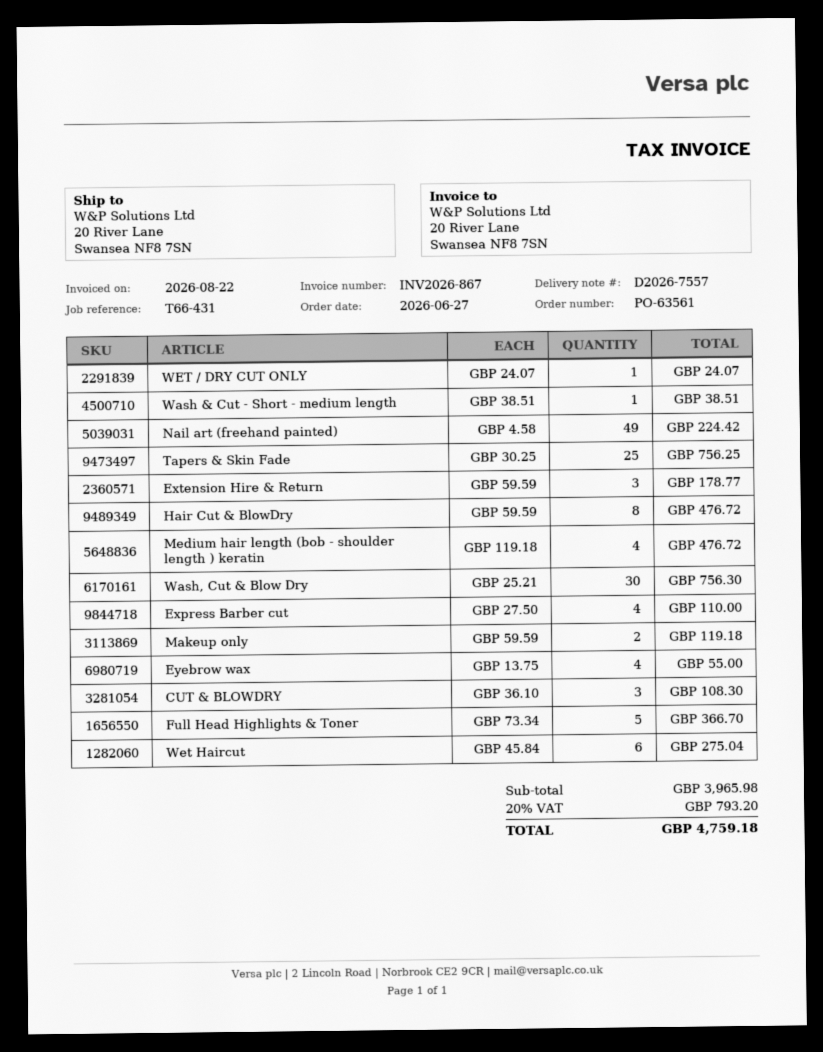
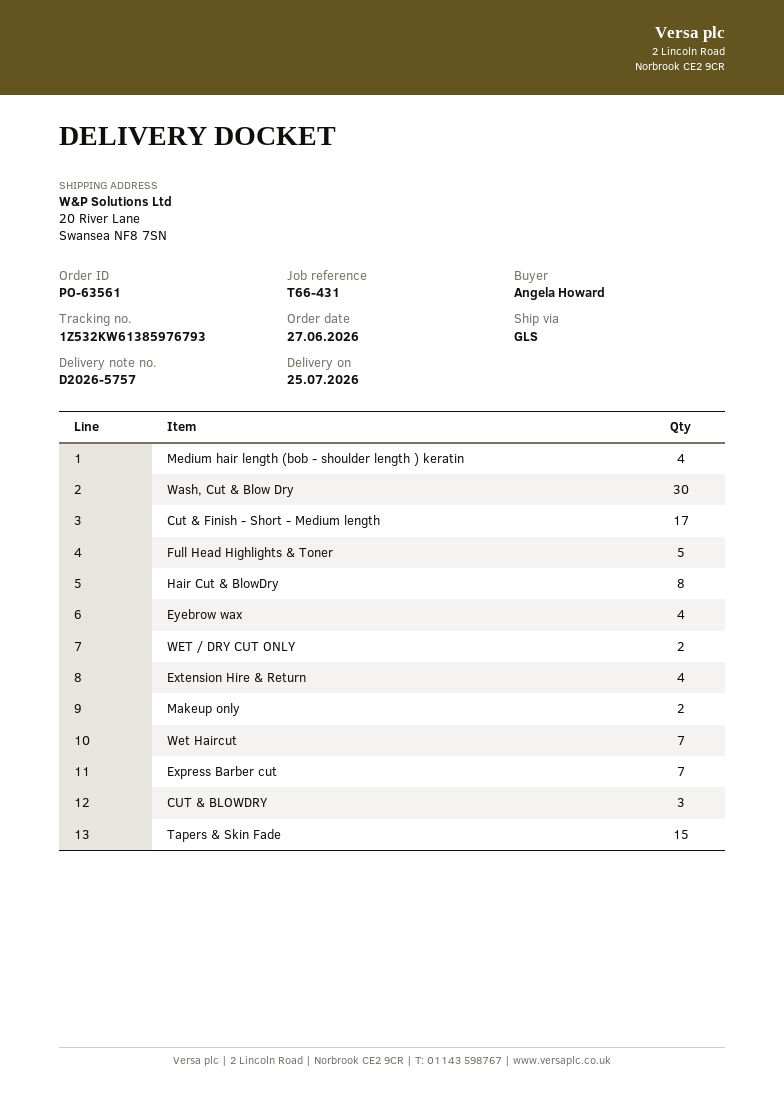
delivery note number: D2026-7557 -> D2026-5757
WET / DRY CUT ONLY: 1 -> 2
Wash & Cut - Short - medium length: 1 -> none
Nail art (freehand painted): 49 -> none
Tapers & Skin Fade: 25 -> 15
Extension Hire & Return: 3 -> 4
Express Barber cut: 4 -> 7
Wet Haircut: 6 -> 7
Cut & Finish - Short - Medium length: none -> 17

